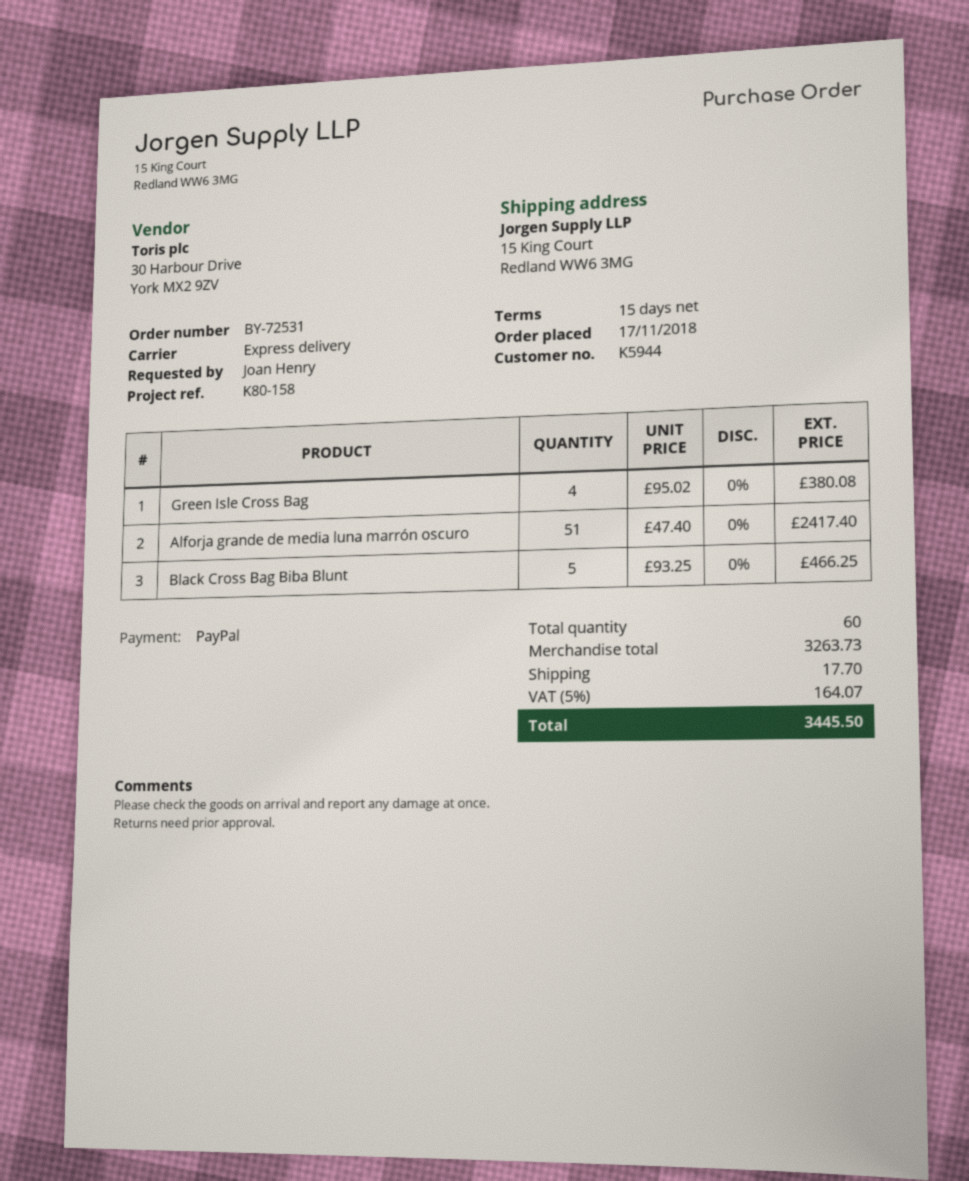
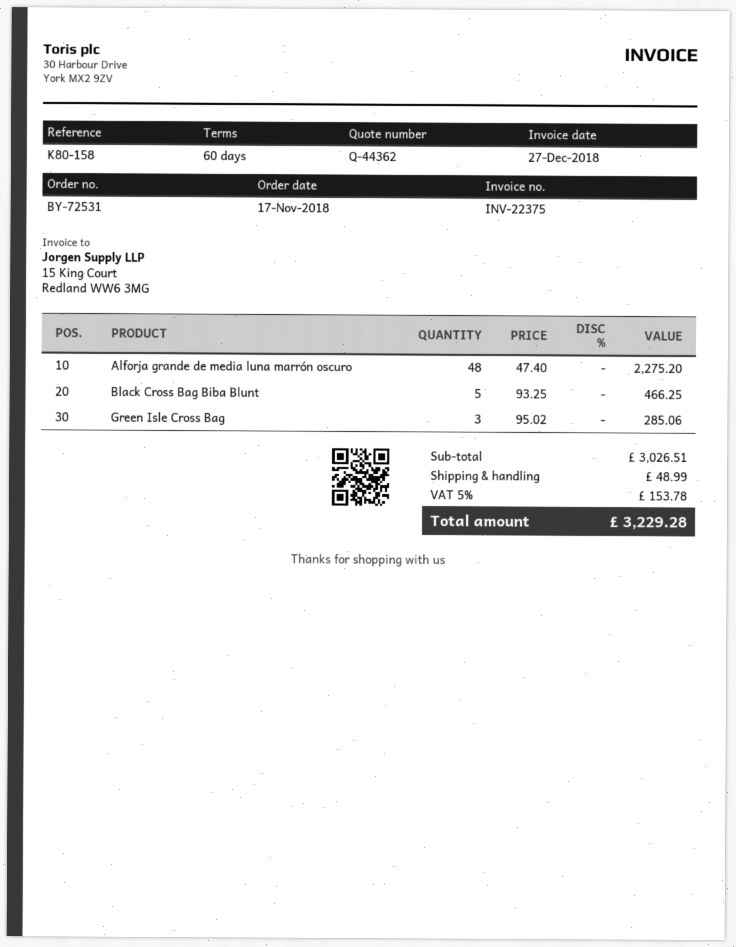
payment terms: 15 days -> 60 days
Green Isle Cross Bag: 4 x 95.02 = 380.08 -> 3 x 95.02 = 285.06
Alforja grande de media luna marrón oscuro: 51 x 47.40 = 2417.40 -> 48 x 47.40 = 2275.20
subtotal: 3263.73 -> 3026.51
shipping: 17.70 -> 48.99
tax: 5% = 164.07 -> 5% = 153.78
total: 3445.50 -> 3229.28

